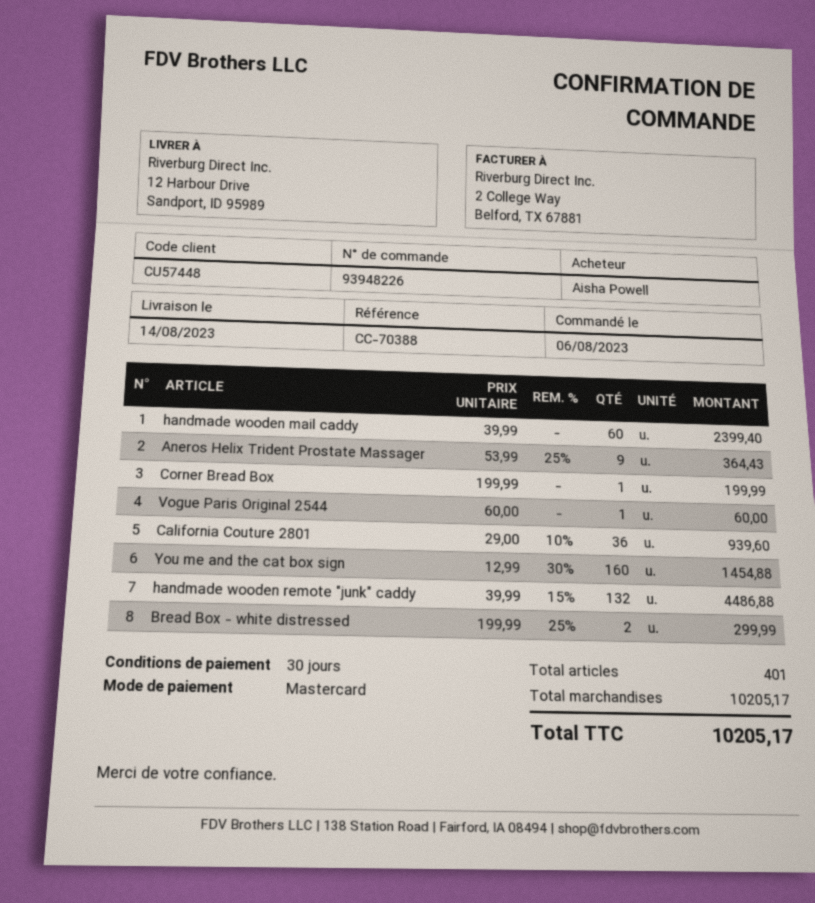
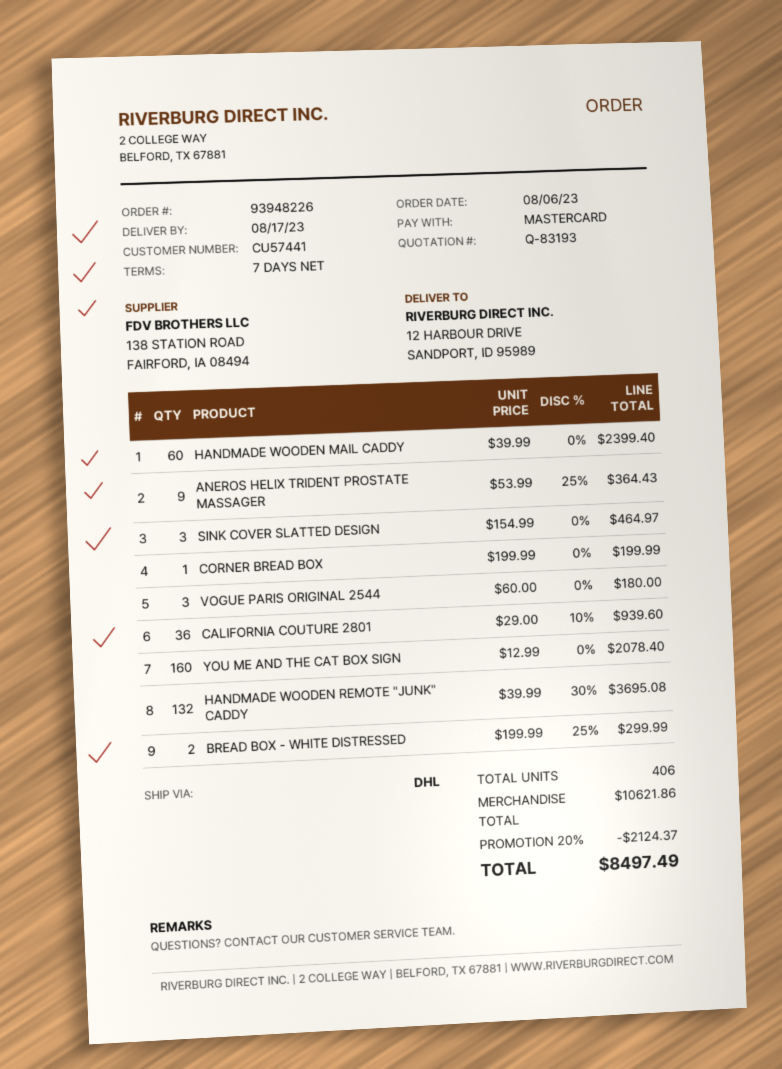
delivery date: 2023-08-14 -> 2023-08-17
payment terms: 30 days -> 7 days
customer number: CU57448 -> CU57441
Vogue Paris Original 2544: 1 x 60.00 = 60.00 -> 3 x 60.00 = 180.00
You me and the cat box sign: 160 x 12.99 - 30% = 1454.88 -> 160 x 12.99 = 2078.40
handmade wooden remote "junk" caddy: 132 x 39.99 - 15% = 4486.88 -> 132 x 39.99 - 30% = 3695.08
SINK COVER SLATTED DESIGN: none -> 3 x 154.99 = 464.97
total quantity: 401 -> 406
subtotal: 10205.17 -> 10621.86
discount: none -> 20% = 2124.37
total: 10205.17 -> 8497.49

